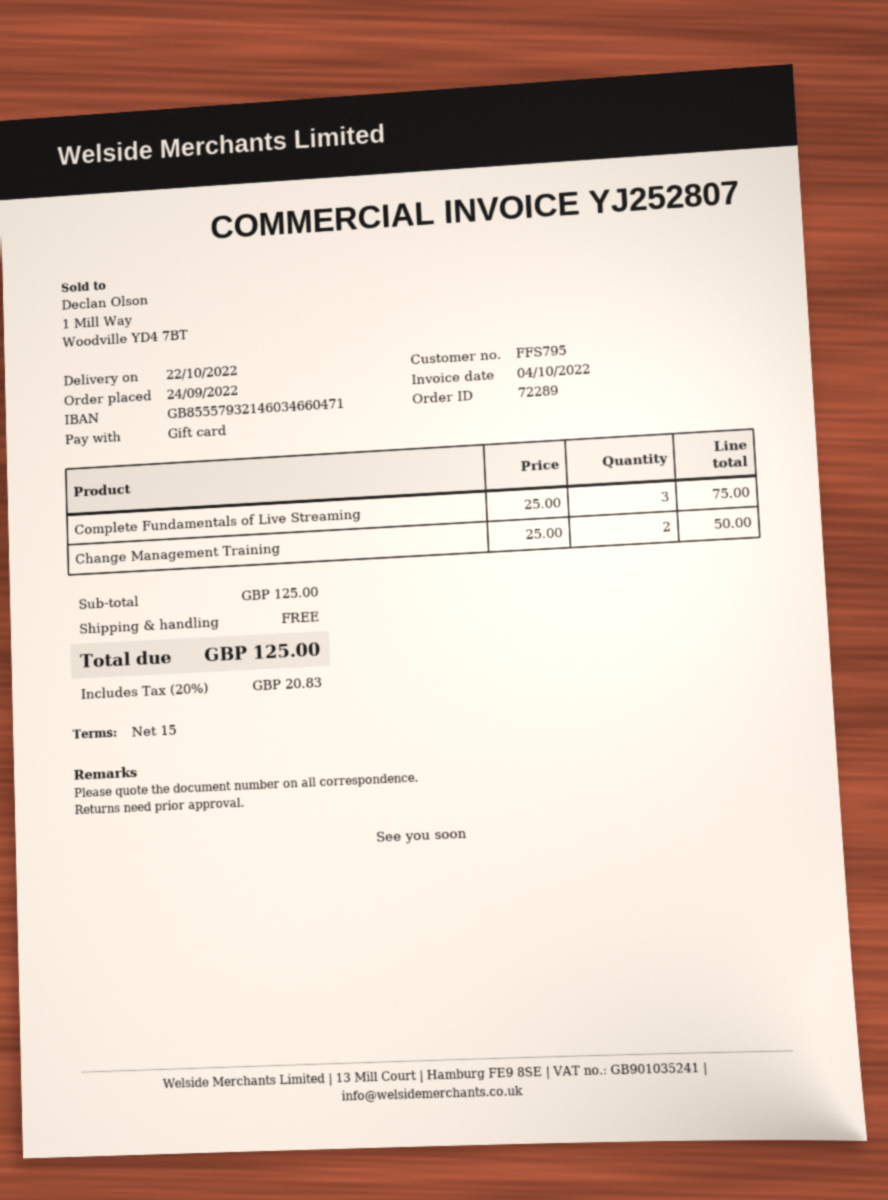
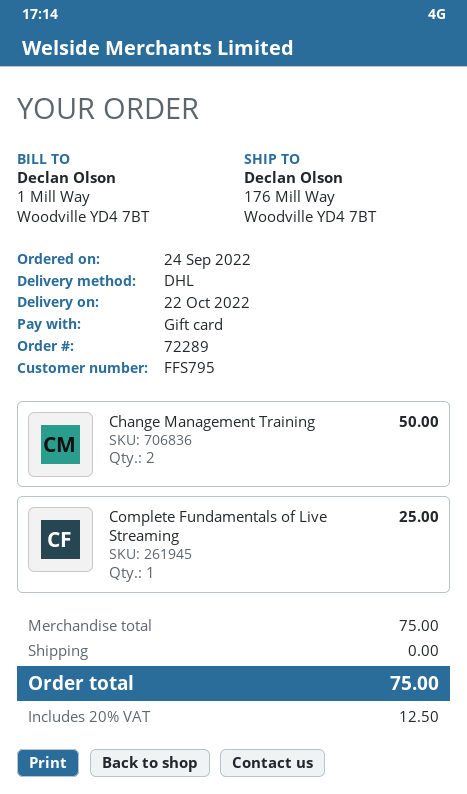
Complete Fundamentals of Live Streaming: 3 for 75.00 -> 1 for 25.00
subtotal: 125.00 -> 75.00
tax: 20% = 20.83 -> 20% = 12.50
total: 125.00 -> 75.00

